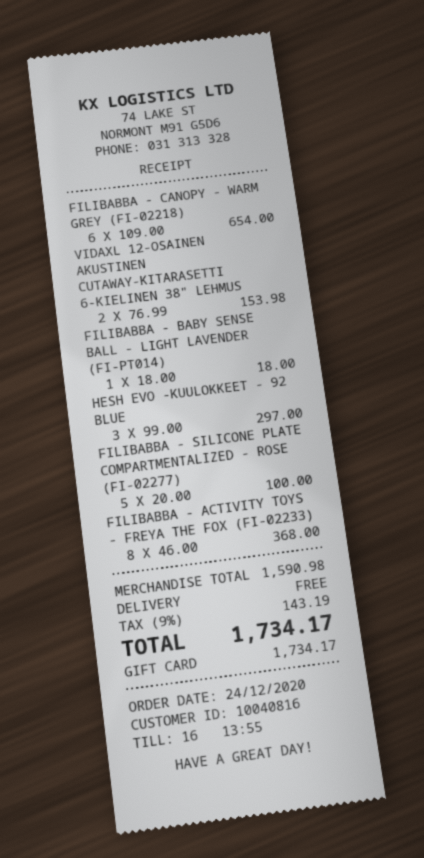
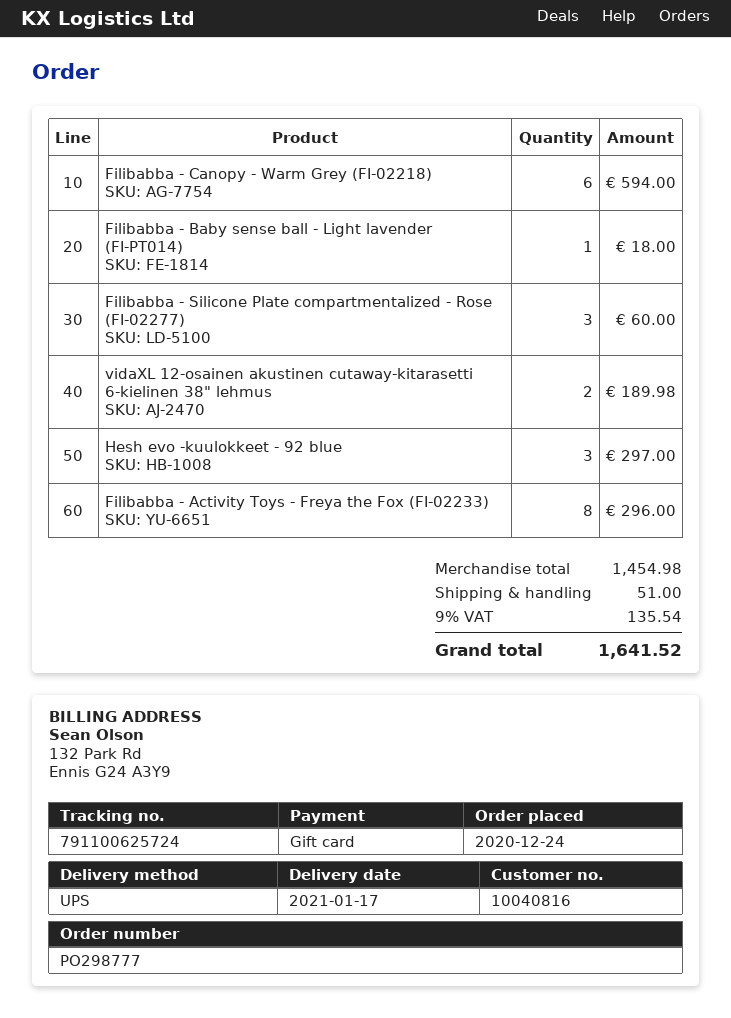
FILIBABBA - CANOPY - WARM GREY (FI-02218): 6 for 654.00 -> 6 for 594.00
VIDAXL 12-OSAINEN AKUSTINEN CUTAWAY-KITARASETTI 6-KIELINEN 38" LEHMUS: 2 for 153.98 -> 2 for 189.98
FILIBABBA - SILICONE PLATE COMPARTMENTALIZED - ROSE (FI-02277): 5 for 100.00 -> 3 for 60.00
FILIBABBA - ACTIVITY TOYS - FREYA THE FOX (FI-02233): 8 for 368.00 -> 8 for 296.00
subtotal: 1590.98 -> 1454.98
shipping: 0.00 -> 51.00
tax: 9% = 143.19 -> 9% = 135.54
total: 1734.17 -> 1641.52

